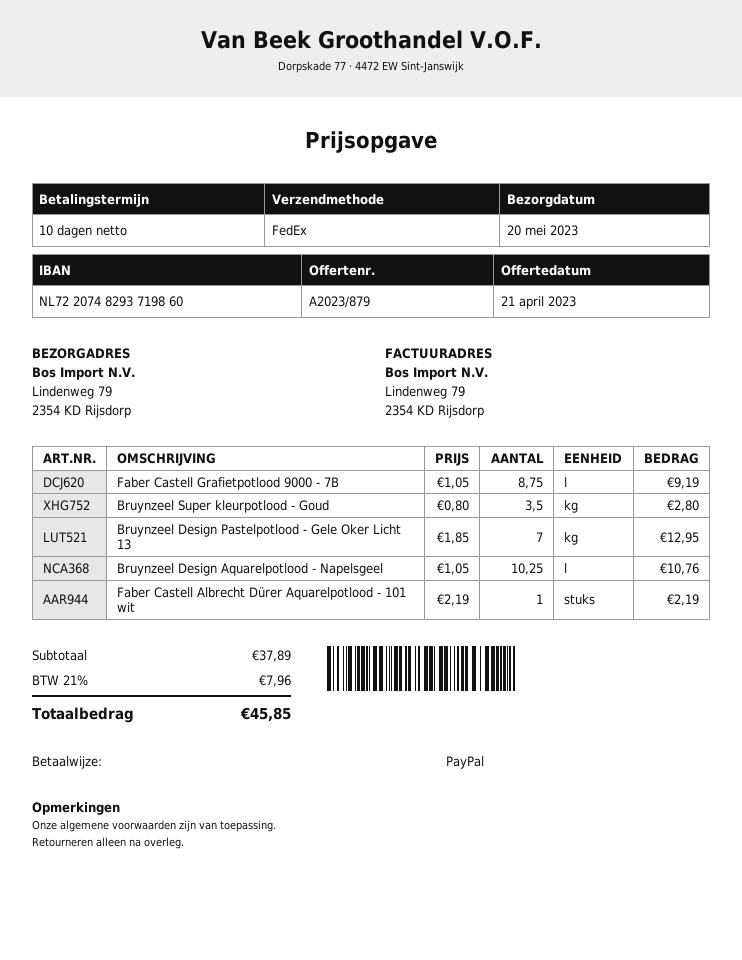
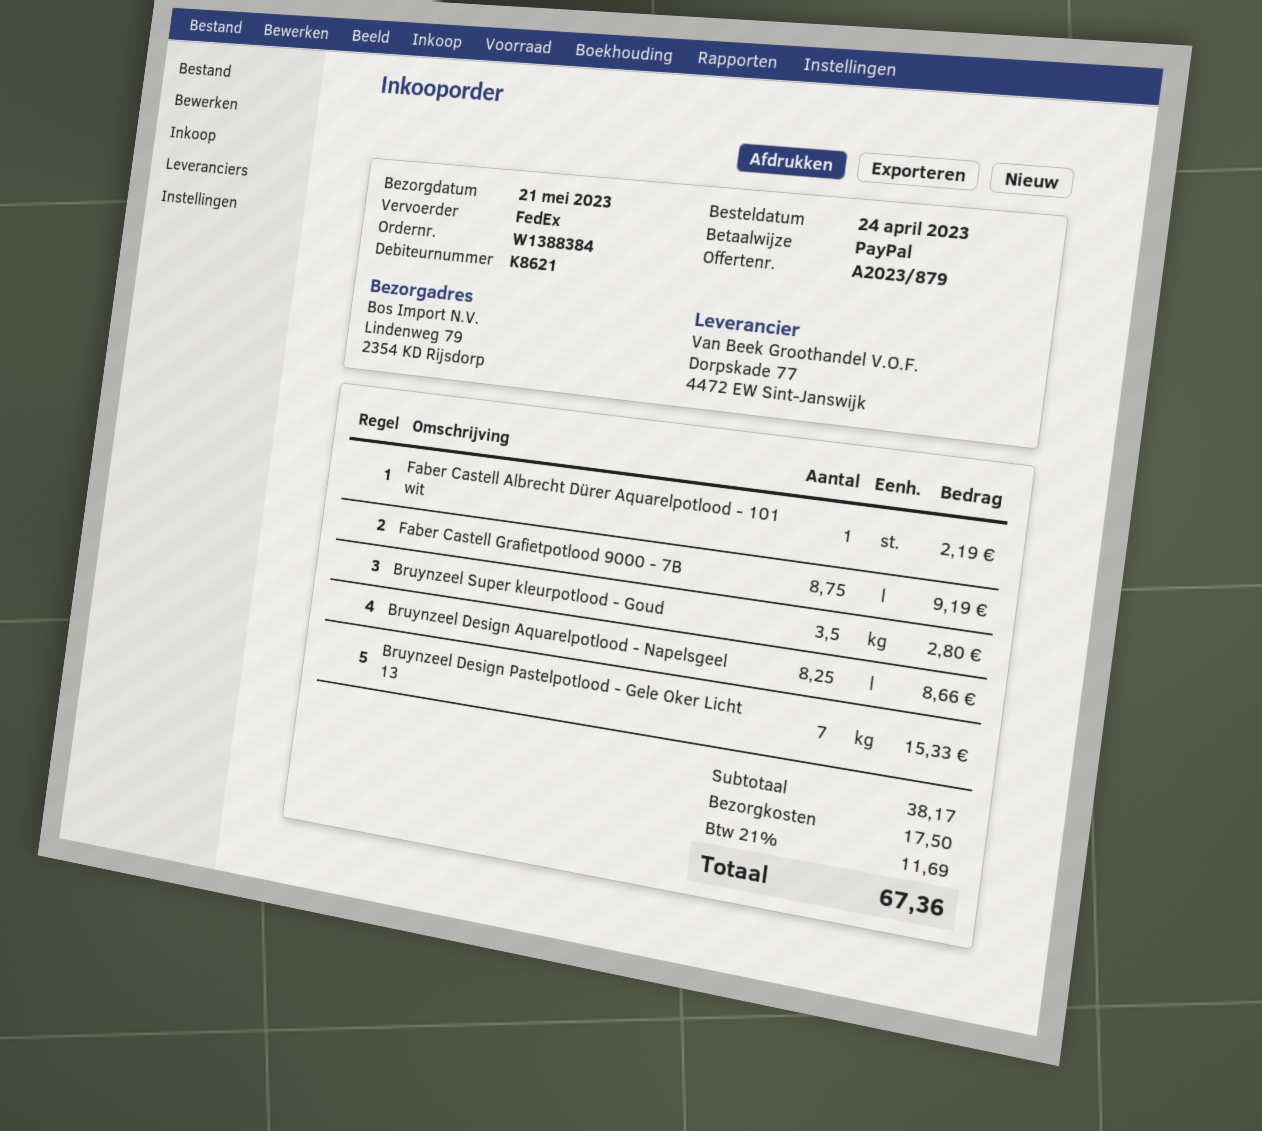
delivery date: 2023-05-20 -> 2023-05-21
Bruynzeel Design Pastelpotlood - Gele Oker Licht 13: 7 for 12.95 -> 7 for 15.33
Bruynzeel Design Aquarelpotlood - Napelsgeel: 10.25 for 10.76 -> 8.25 for 8.66
subtotal: 37.89 -> 38.17
shipping: none -> 17.50
tax: 21% = 7.96 -> 21% = 11.69
total: 45.85 -> 67.36

